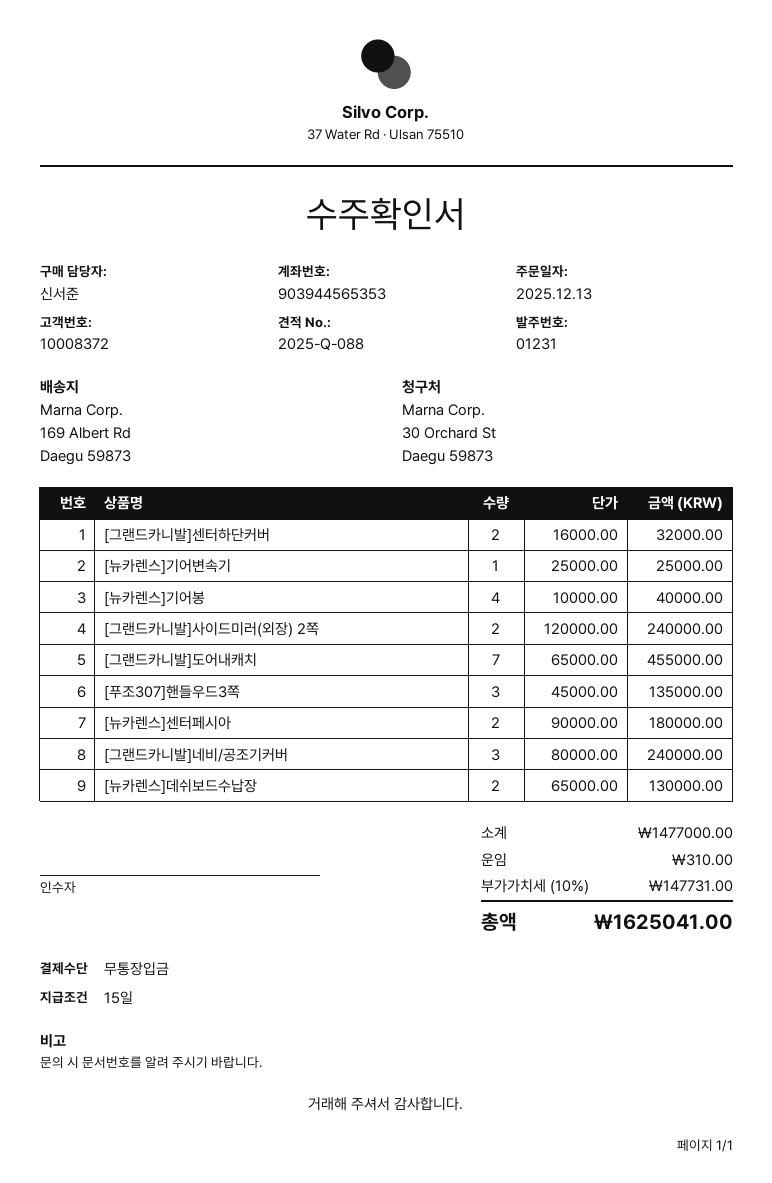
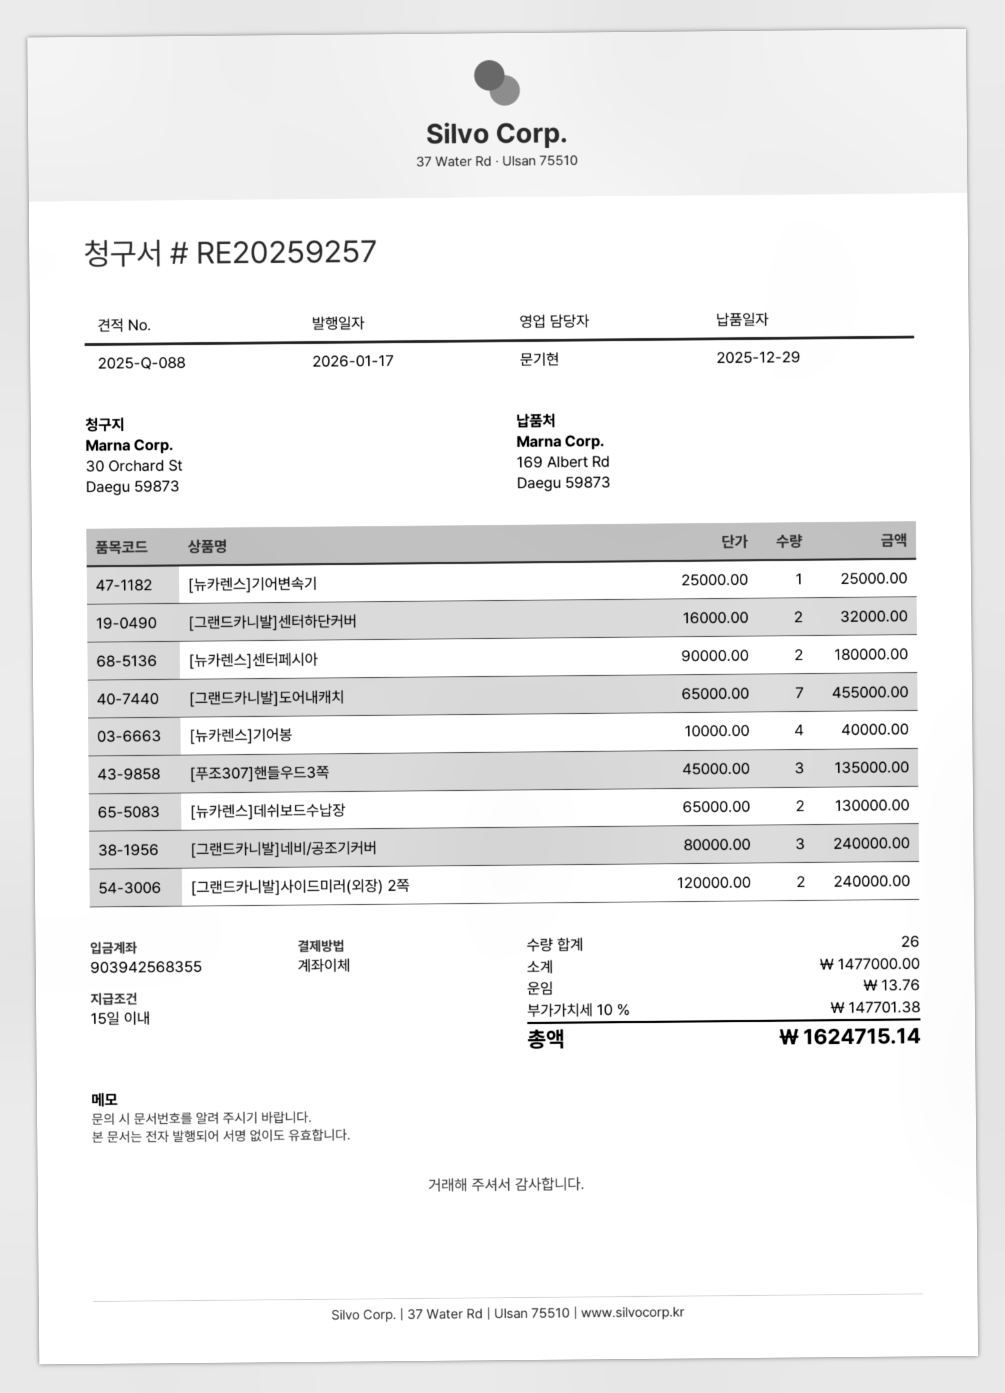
bank account: 903944565353 -> 903942568355
shipping: 310.00 -> 13.76
tax: 10% = 147731.00 -> 10% = 147701.38
total: 1625041.00 -> 1624715.14

